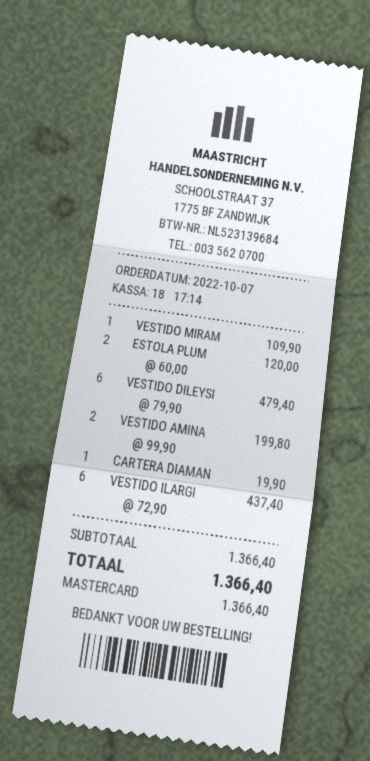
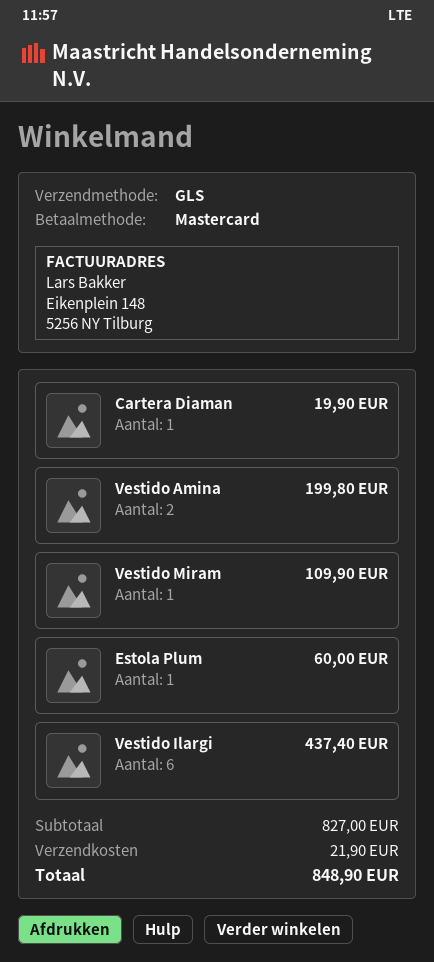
ESTOLA PLUM: 2 for 120.00 -> 1 for 60.00
VESTIDO DILEYSI: 6 for 479.40 -> none
subtotal: 1366.40 -> 827.00
shipping: none -> 21.90
total: 1366.40 -> 848.90

